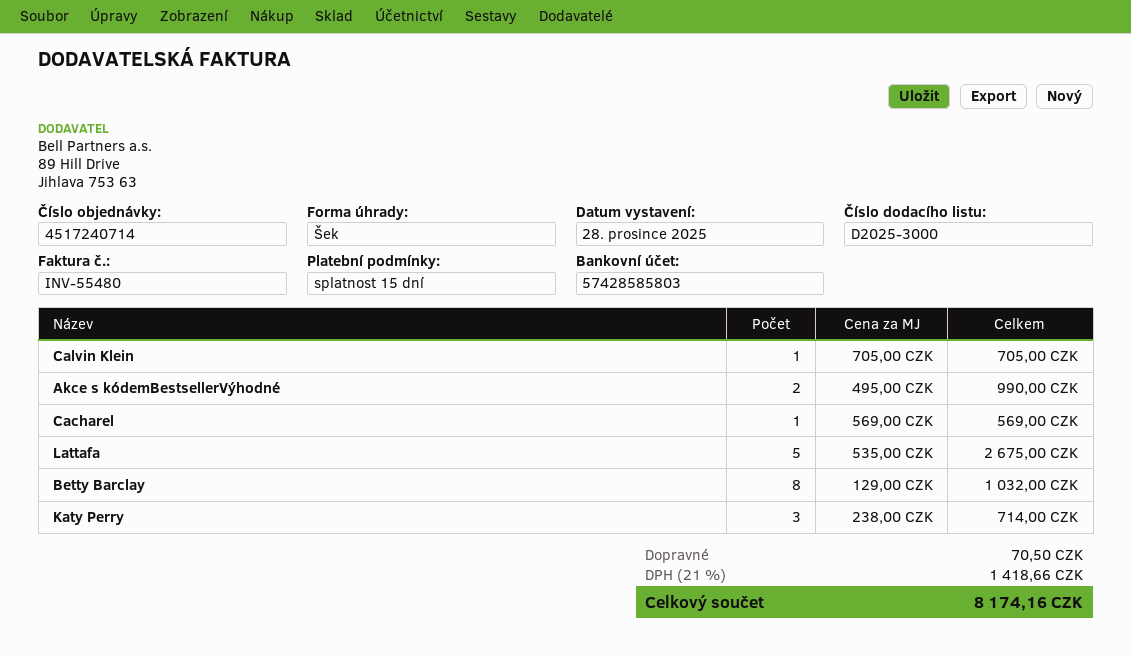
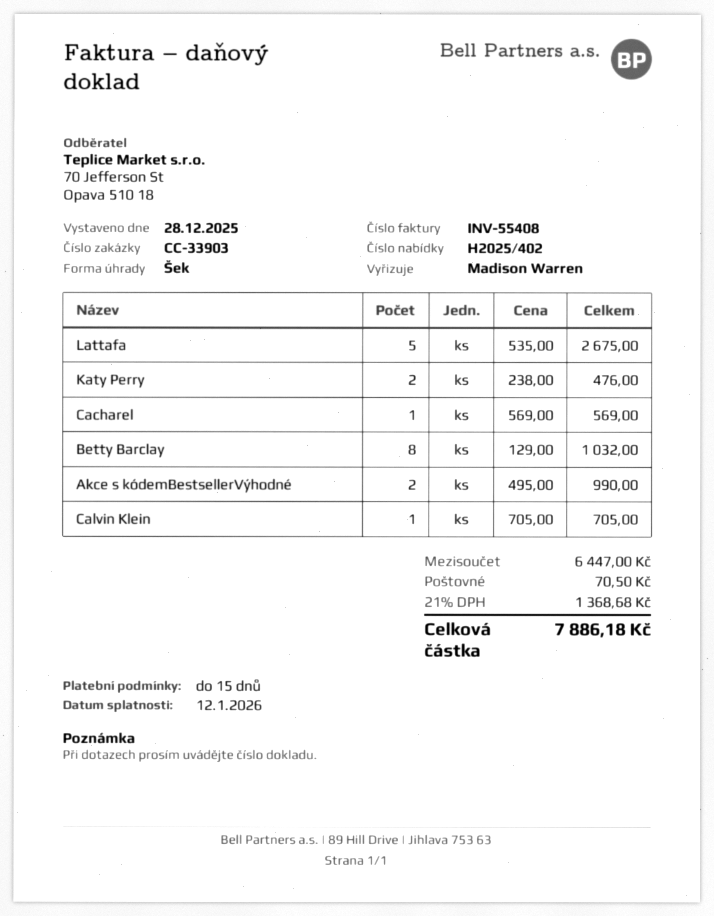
invoice number: INV-55480 -> INV-55408
Katy Perry: 3 x 238.00 = 714.00 -> 2 x 238.00 = 476.00
tax: 21% = 1418.66 -> 21% = 1368.68
total: 8174.16 -> 7886.18

